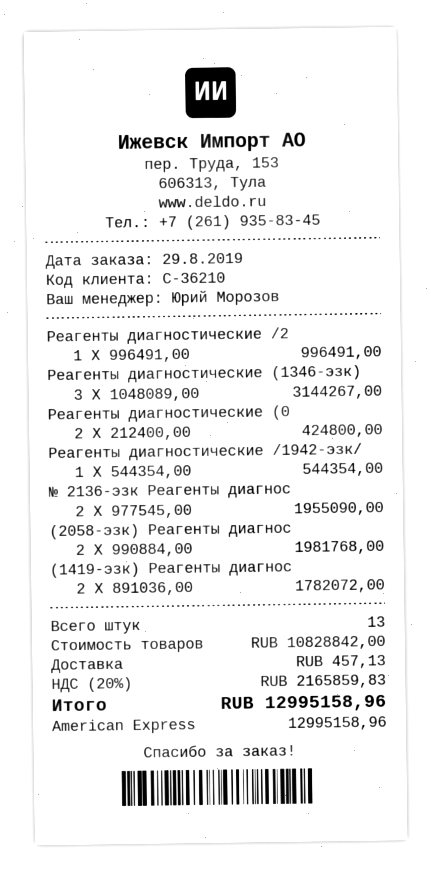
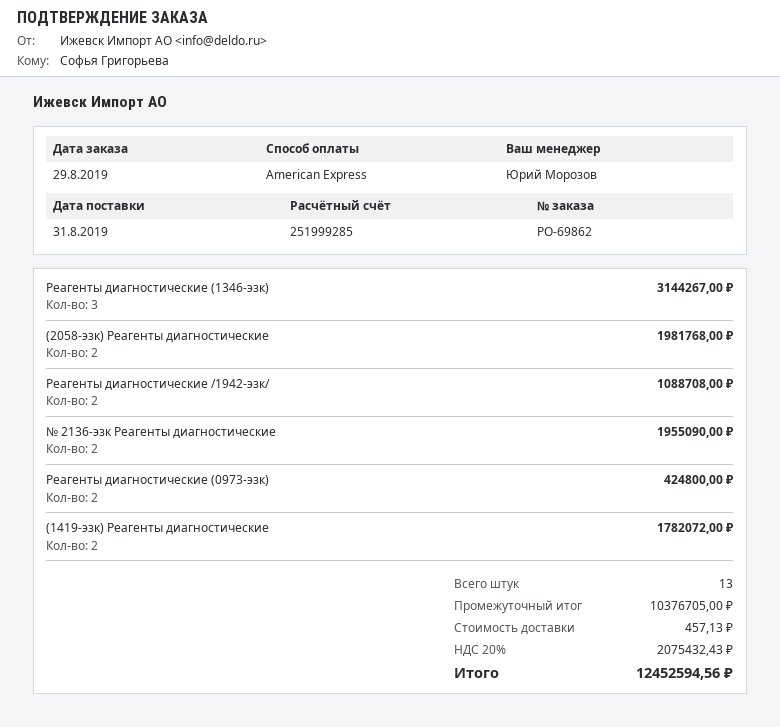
Реагенты диагностические /2: 1 for 996491.00 -> none
Реагенты диагностические /1942-эзк/: 1 for 544354.00 -> 2 for 1088708.00
subtotal: 10828842.00 -> 10376705.00
tax: 20% = 2165859.83 -> 20% = 2075432.43
total: 12995158.96 -> 12452594.56

